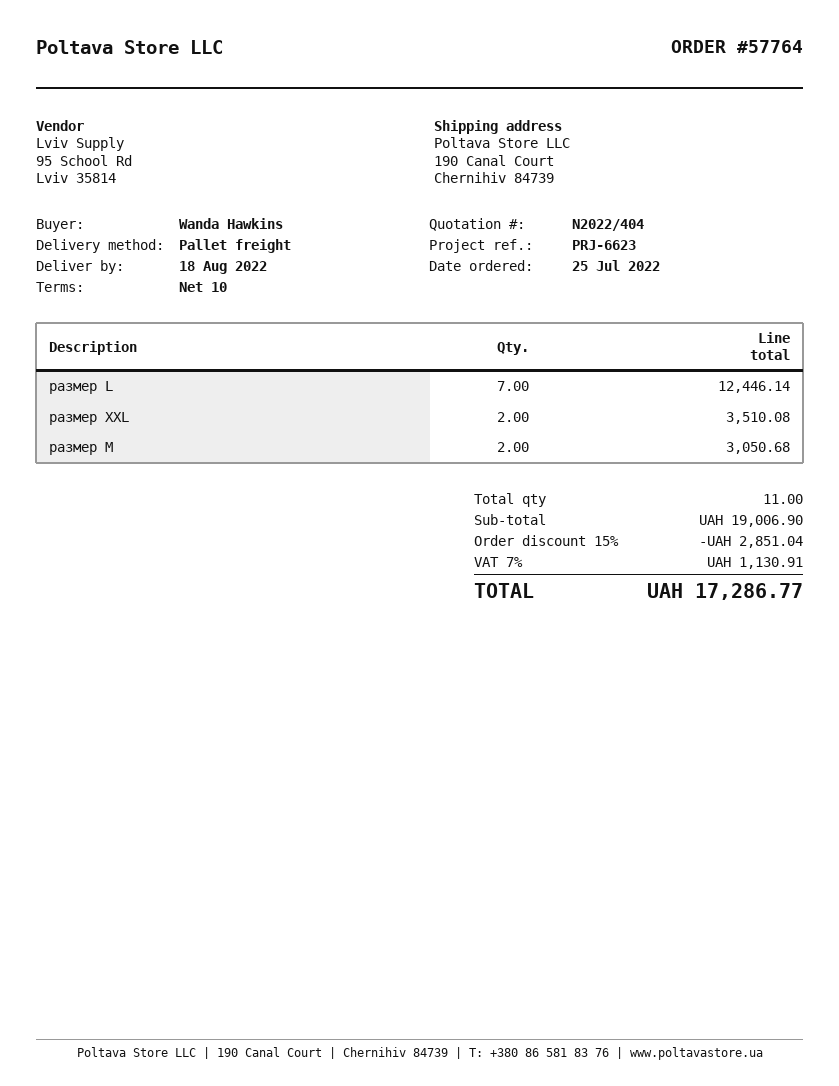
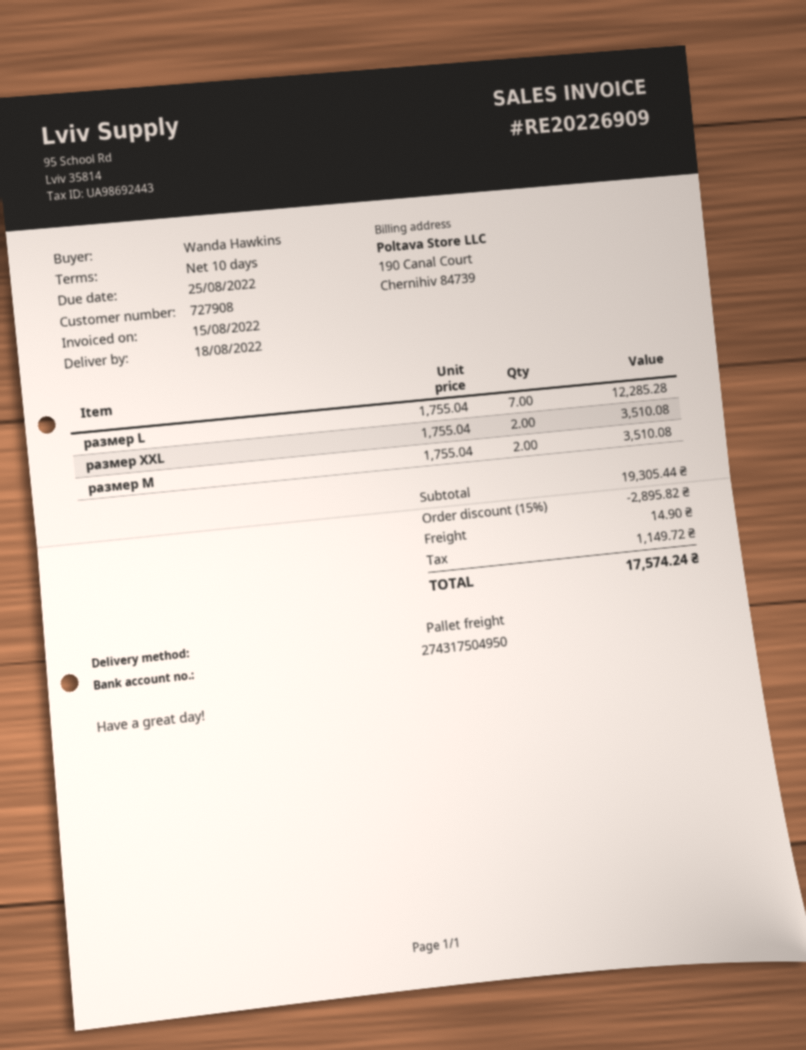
размер L: 7 for 12446.14 -> 7 for 12285.28
размер M: 2 for 3050.68 -> 2 for 3510.08
subtotal: 19006.90 -> 19305.44
discount: 15% = 2851.04 -> 15% = 2895.82
shipping: none -> 14.90
tax: 1130.91 -> 1149.72
total: 17286.77 -> 17574.24

